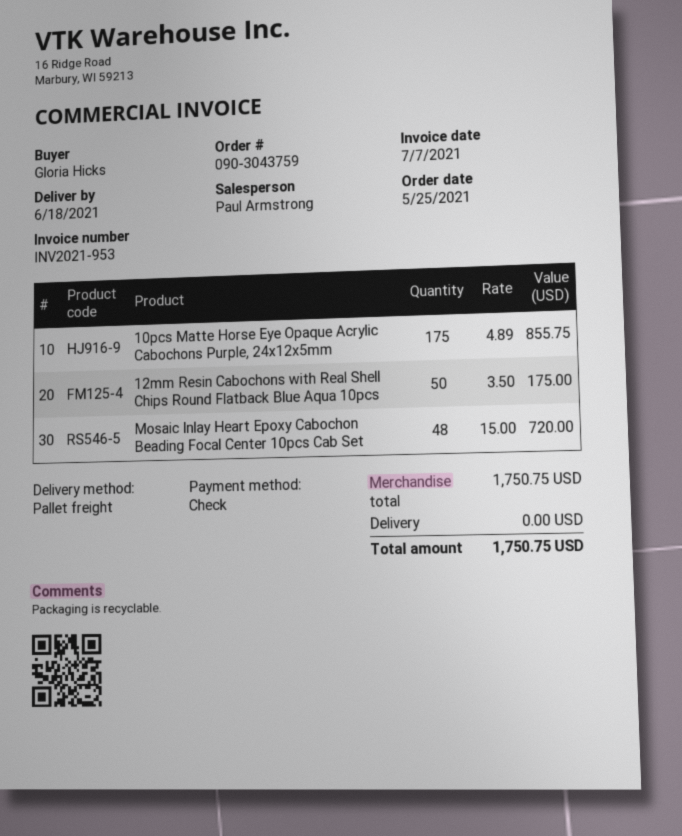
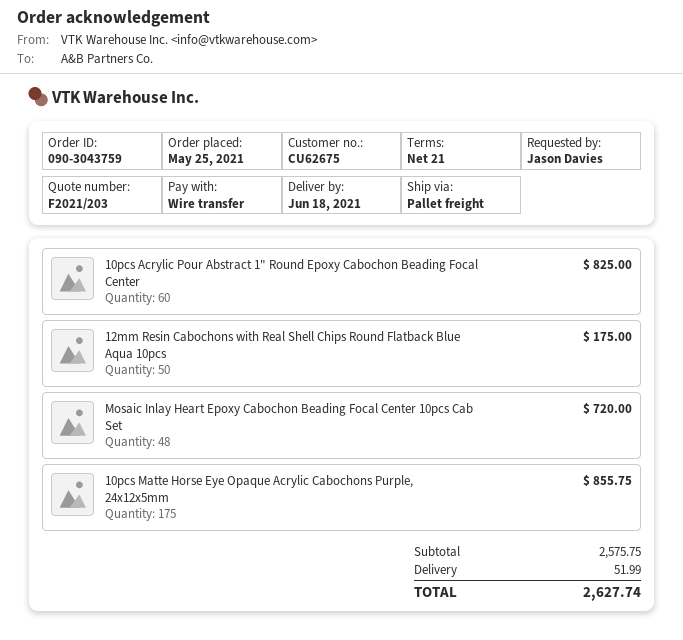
ordered by: Gloria Hicks -> Jason Davies
payment method: cheque -> bank transfer
10pcs Acrylic Pour Abstract 1" Round Epoxy Cabochon Beading Focal Center: none -> 60 for 825.00
subtotal: 1750.75 -> 2575.75
shipping: 0.00 -> 51.99
total: 1750.75 -> 2627.74

